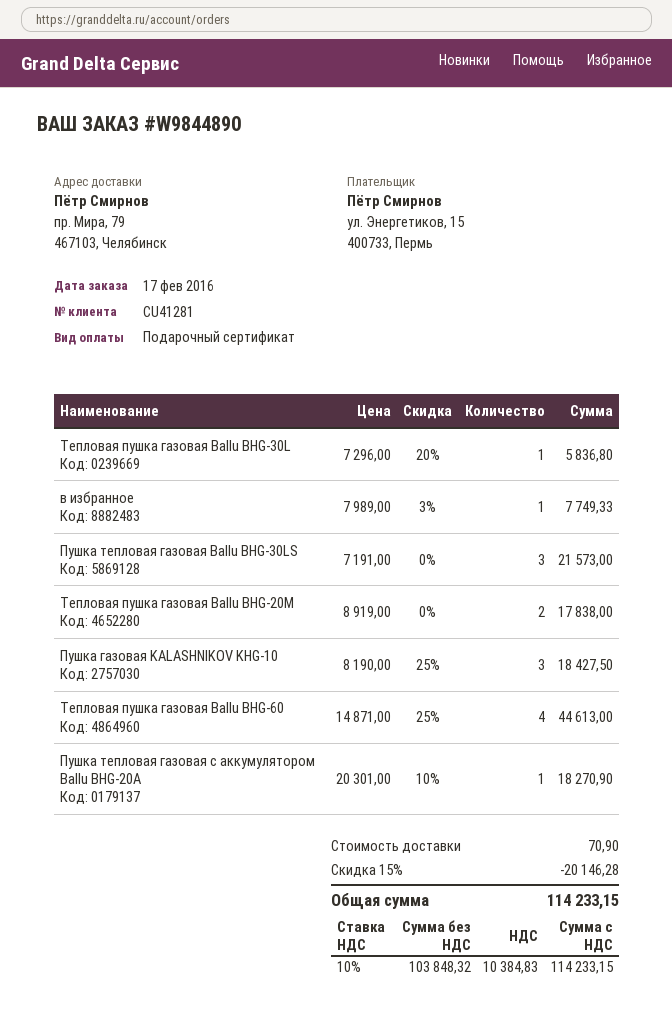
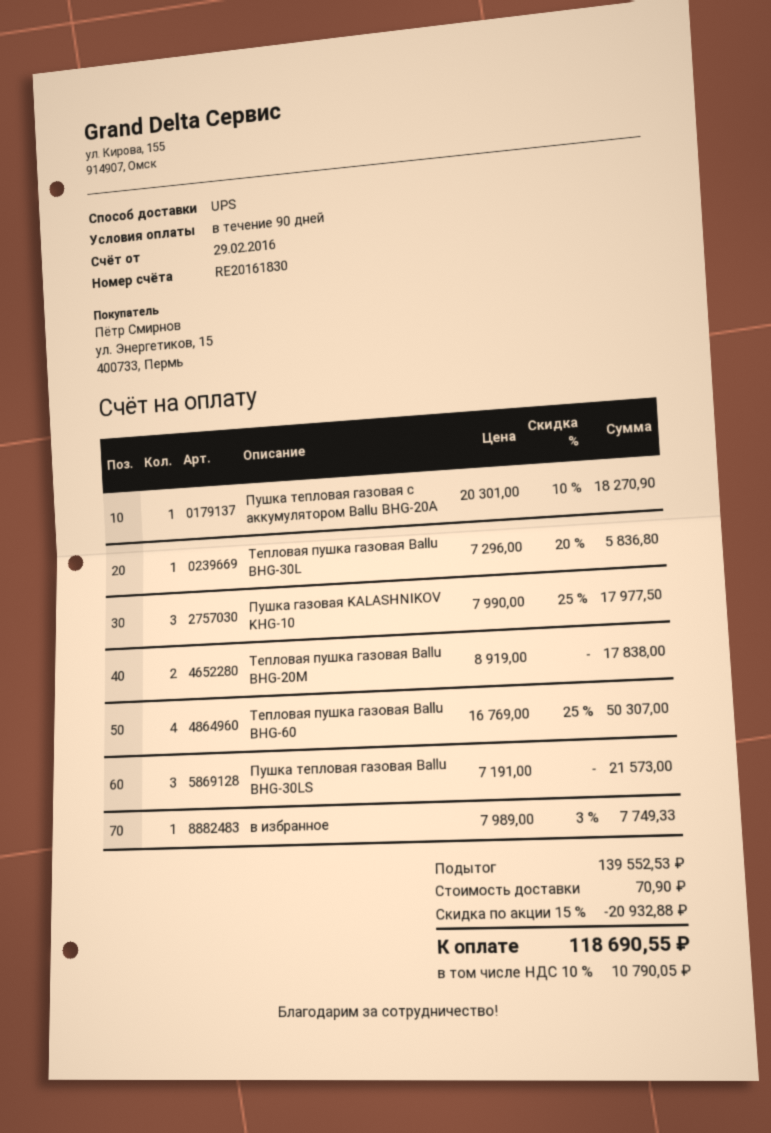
Пушка газовая KALASHNIKOV KHG-10: 3 x 8190.00 - 25% = 18427.50 -> 3 x 7990.00 - 25% = 17977.50
Тепловая пушка газовая Ballu BHG-60: 4 x 14871.00 - 25% = 44613.00 -> 4 x 16769.00 - 25% = 50307.00
discount: 15% = 20146.28 -> 15% = 20932.88
tax: 10% = 10384.83 -> 10% = 10790.05
total: 114233.15 -> 118690.55

